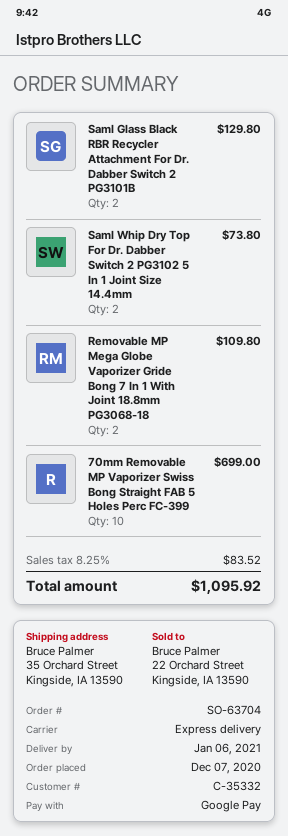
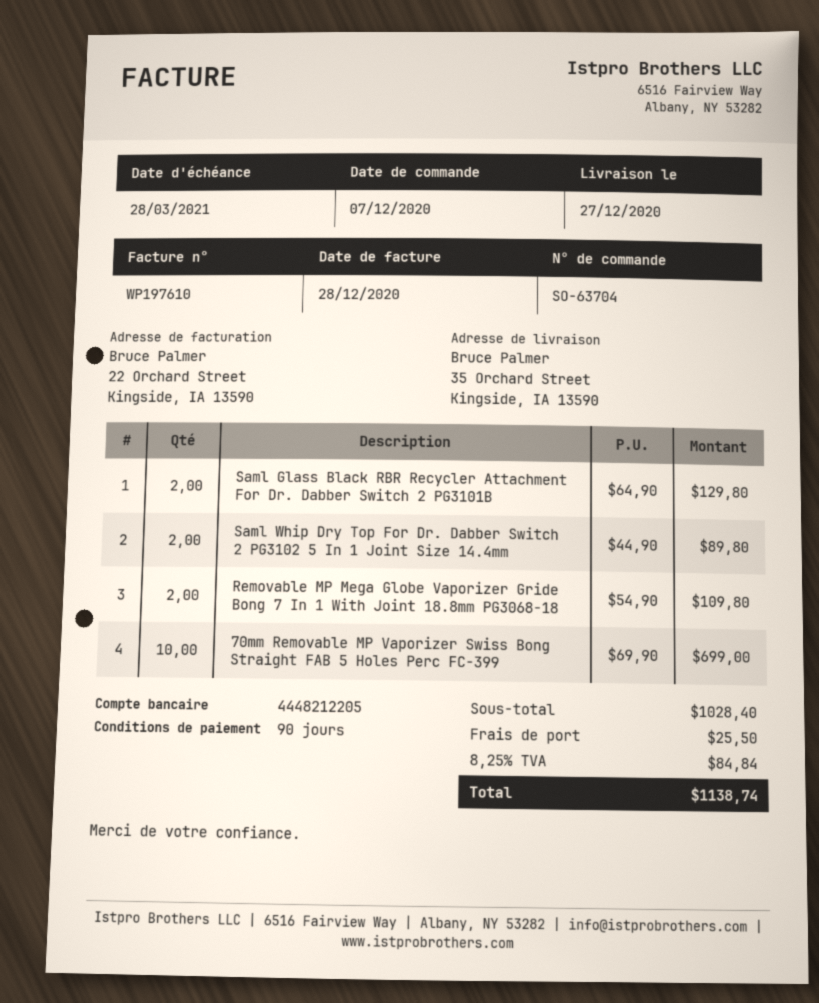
delivery date: 2021-01-06 -> 2020-12-27
Saml Whip Dry Top For Dr. Dabber Switch 2 PG3102 5 In 1 Joint Size 14.4mm: 2 for 73.80 -> 2 for 89.80
shipping: none -> 25.50
tax: 8.25% = 83.52 -> 8.25% = 84.84
total: 1095.92 -> 1138.74

